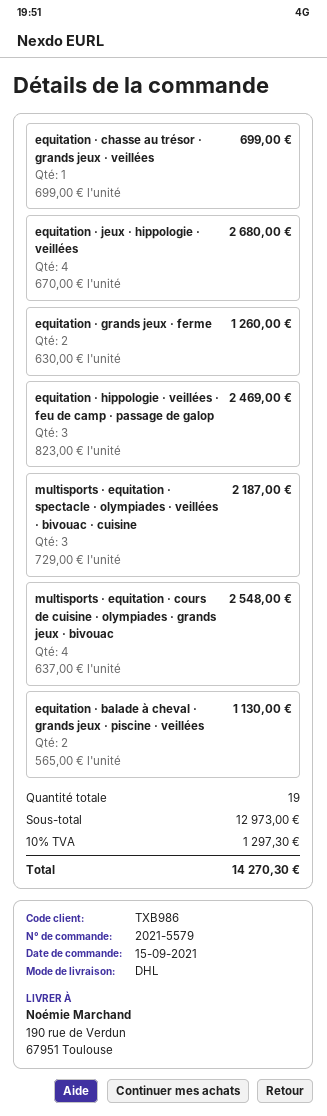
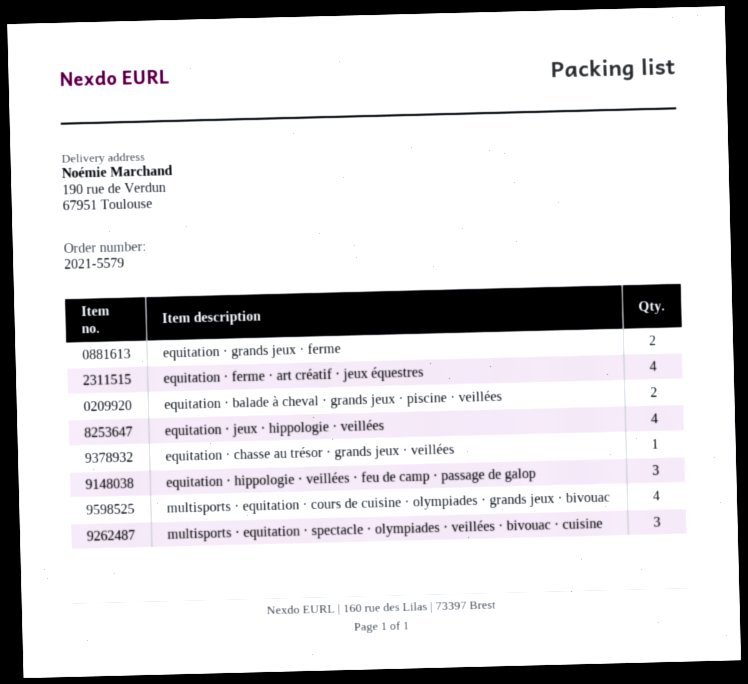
equitation · ferme · art créatif · jeux équestres: none -> 4

